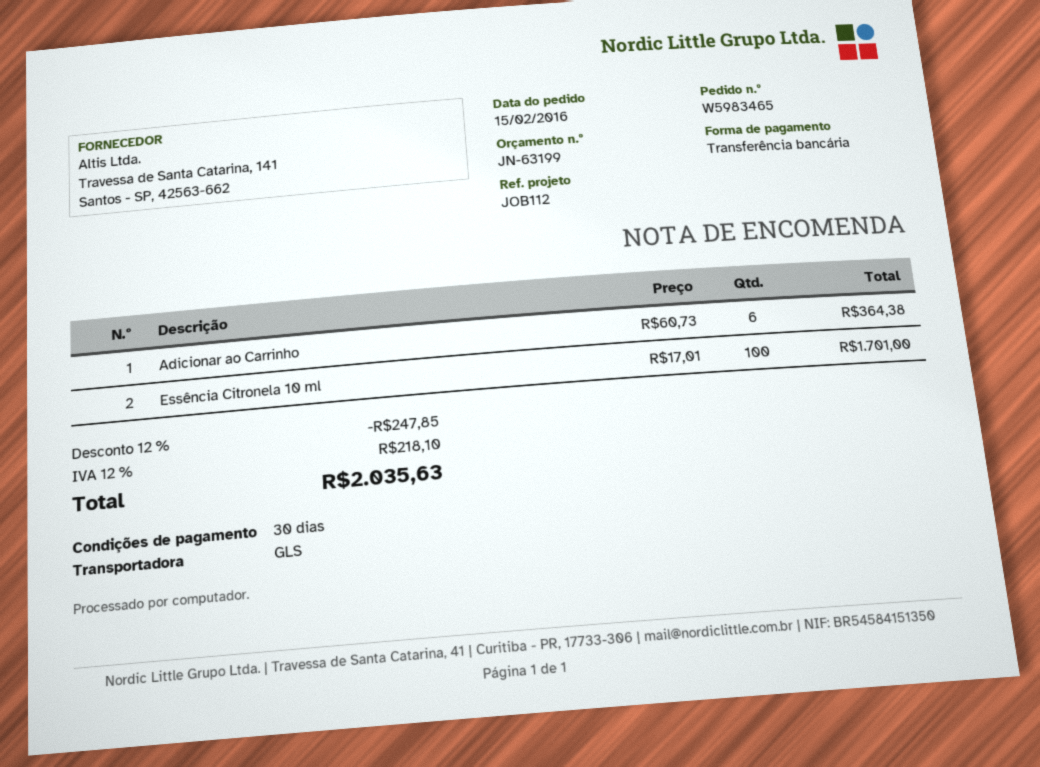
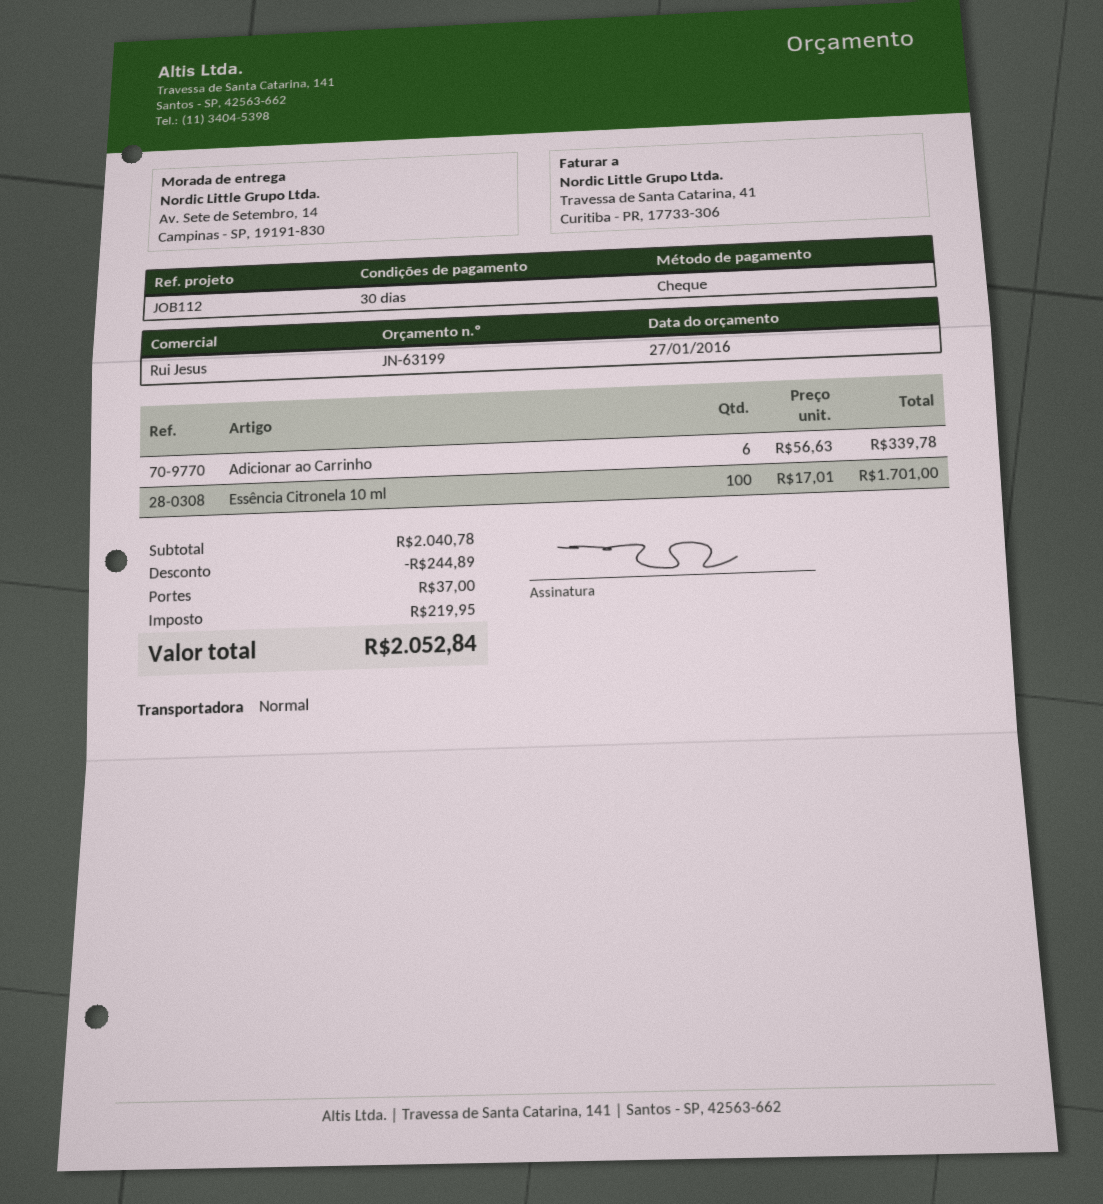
payment method: bank transfer -> cheque
shipping method: GLS -> standard
Adicionar ao Carrinho: 6 x 60.73 = 364.38 -> 6 x 56.63 = 339.78
discount: 247.85 -> 244.89
shipping: none -> 37.00
tax: 218.10 -> 219.95
total: 2035.63 -> 2052.84

